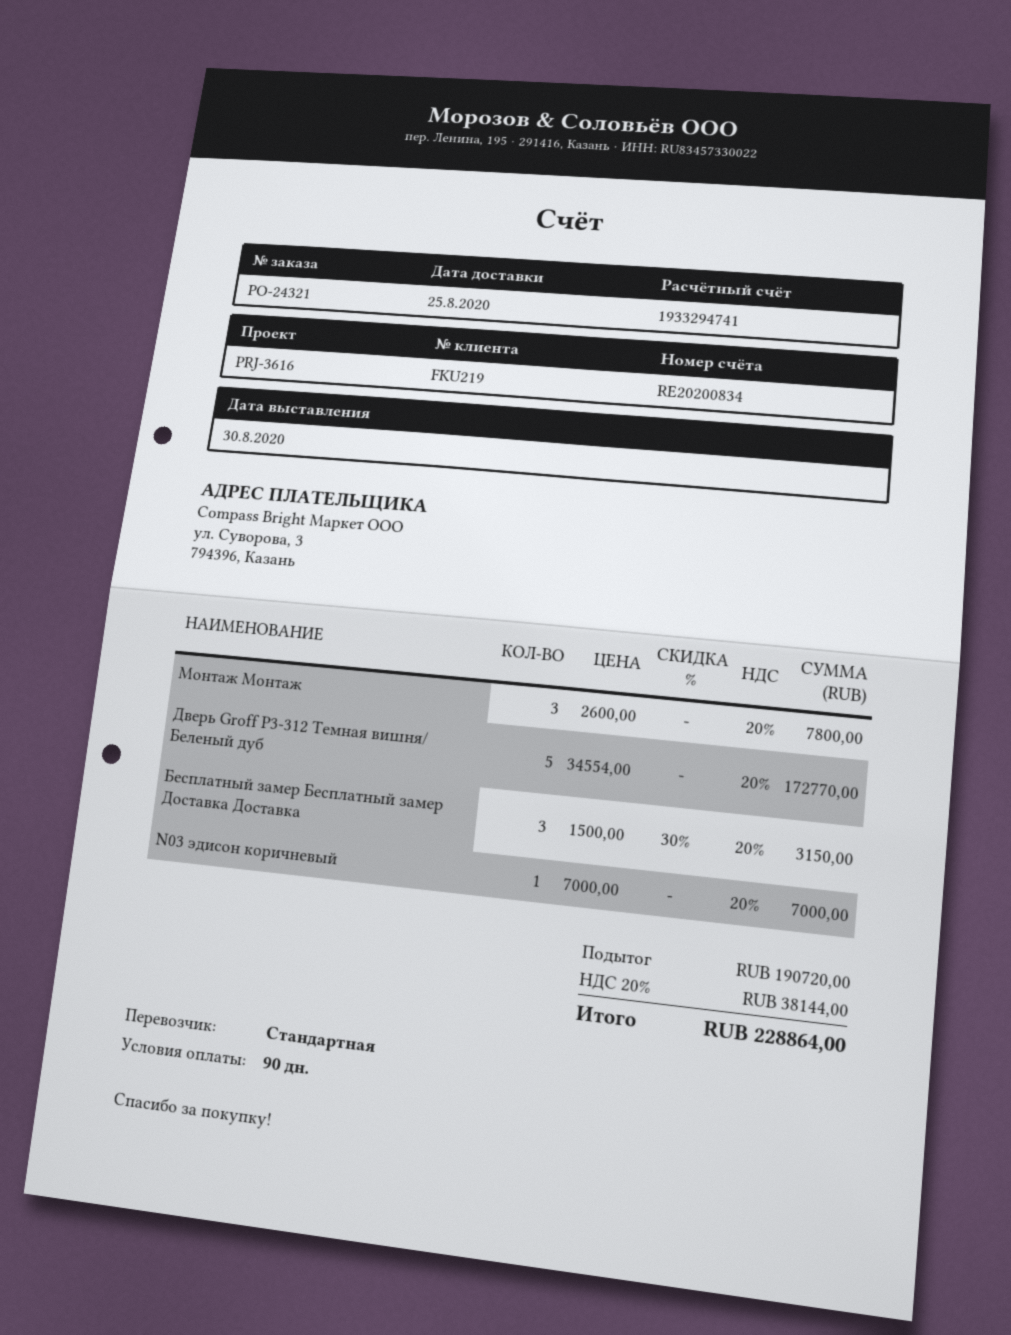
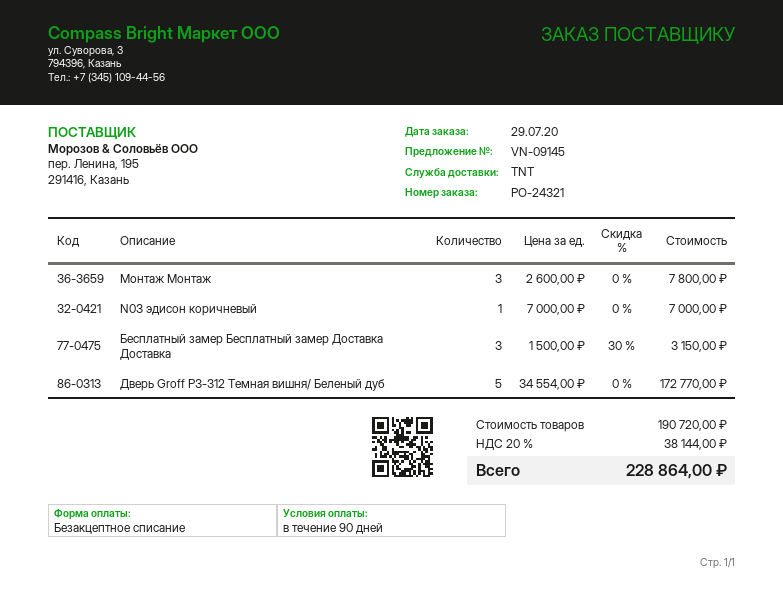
shipping method: standard -> TNT

